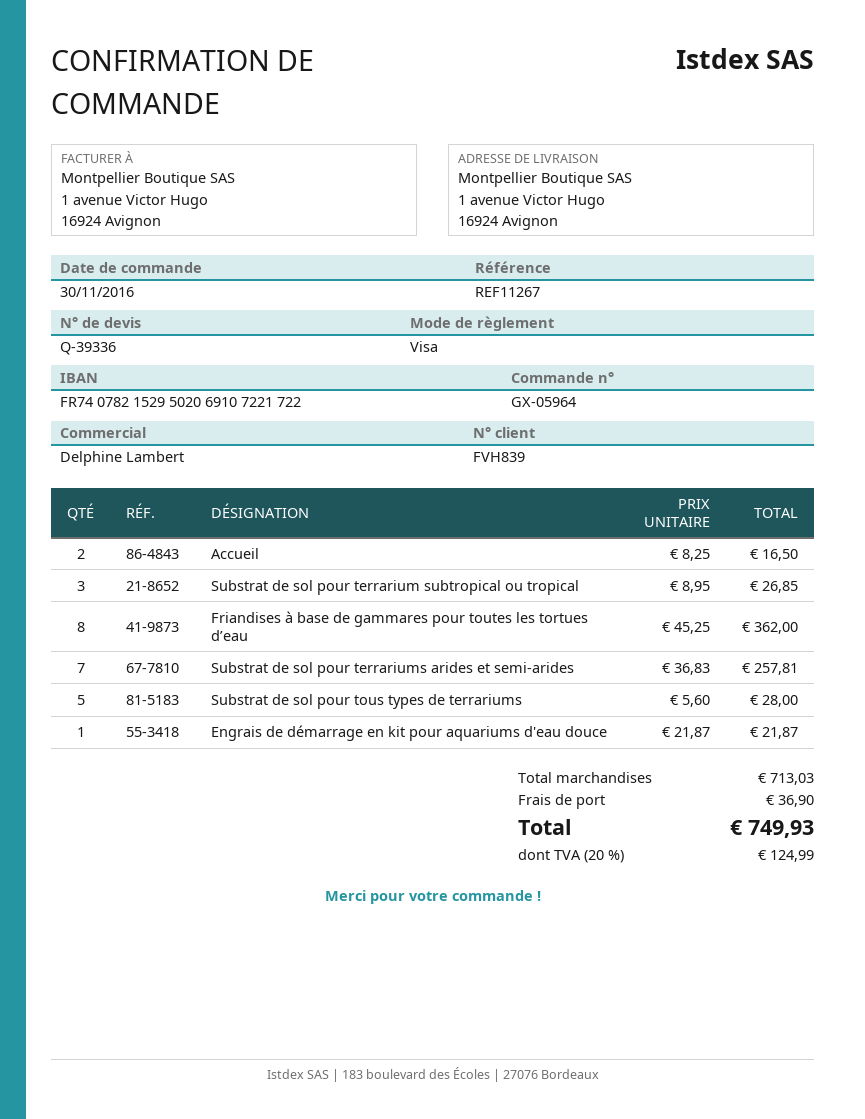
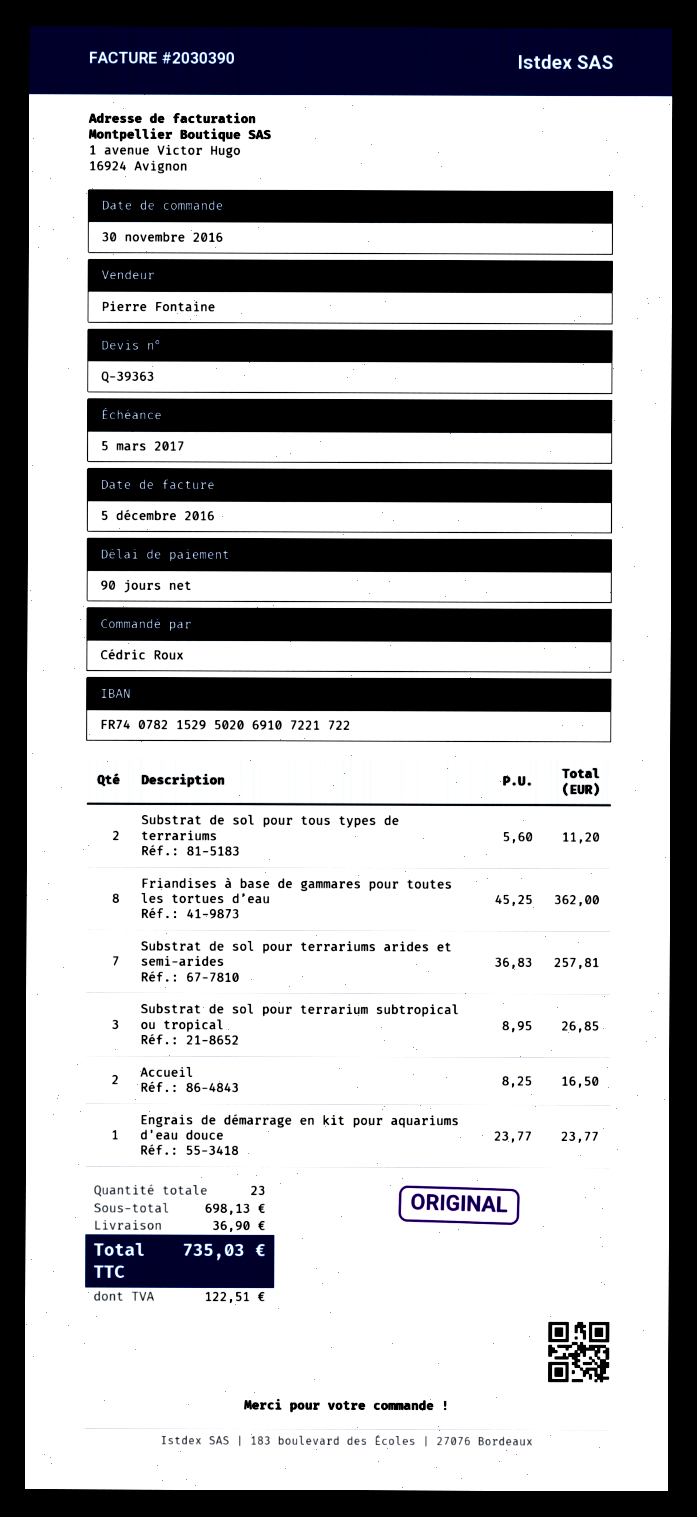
quote number: Q-39336 -> Q-39363
sales rep: Delphine Lambert -> Pierre Fontaine
Substrat de sol pour tous types de terrariums: 5 x 5.60 = 28.00 -> 2 x 5.60 = 11.20
Engrais de démarrage en kit pour aquariums d'eau douce: 1 x 21.87 = 21.87 -> 1 x 23.77 = 23.77
subtotal: 713.03 -> 698.13
tax: 124.99 -> 122.51
total: 749.93 -> 735.03

